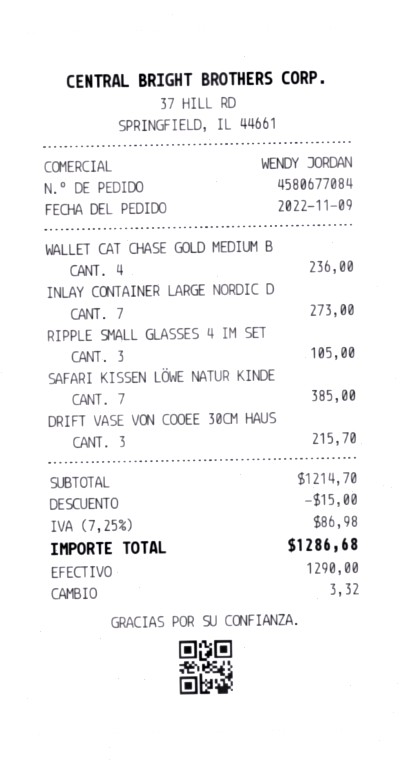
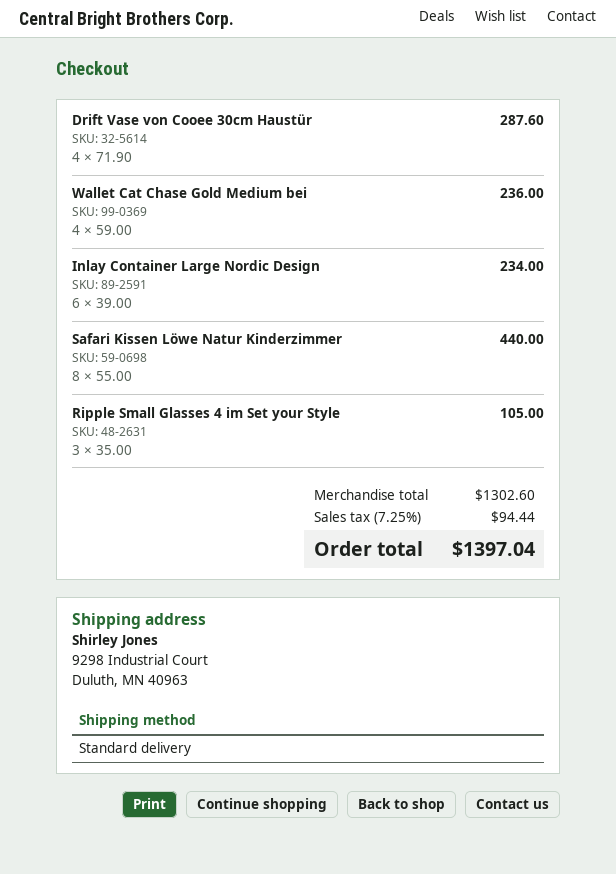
INLAY CONTAINER LARGE NORDIC D: 7 for 273.00 -> 6 for 234.00
SAFARI KISSEN LÖWE NATUR KINDE: 7 for 385.00 -> 8 for 440.00
DRIFT VASE VON COOEE 30CM HAUS: 3 for 215.70 -> 4 for 287.60
subtotal: 1214.70 -> 1302.60
discount: 15.00 -> none
tax: 7.25% = 86.98 -> 7.25% = 94.44
total: 1286.68 -> 1397.04

